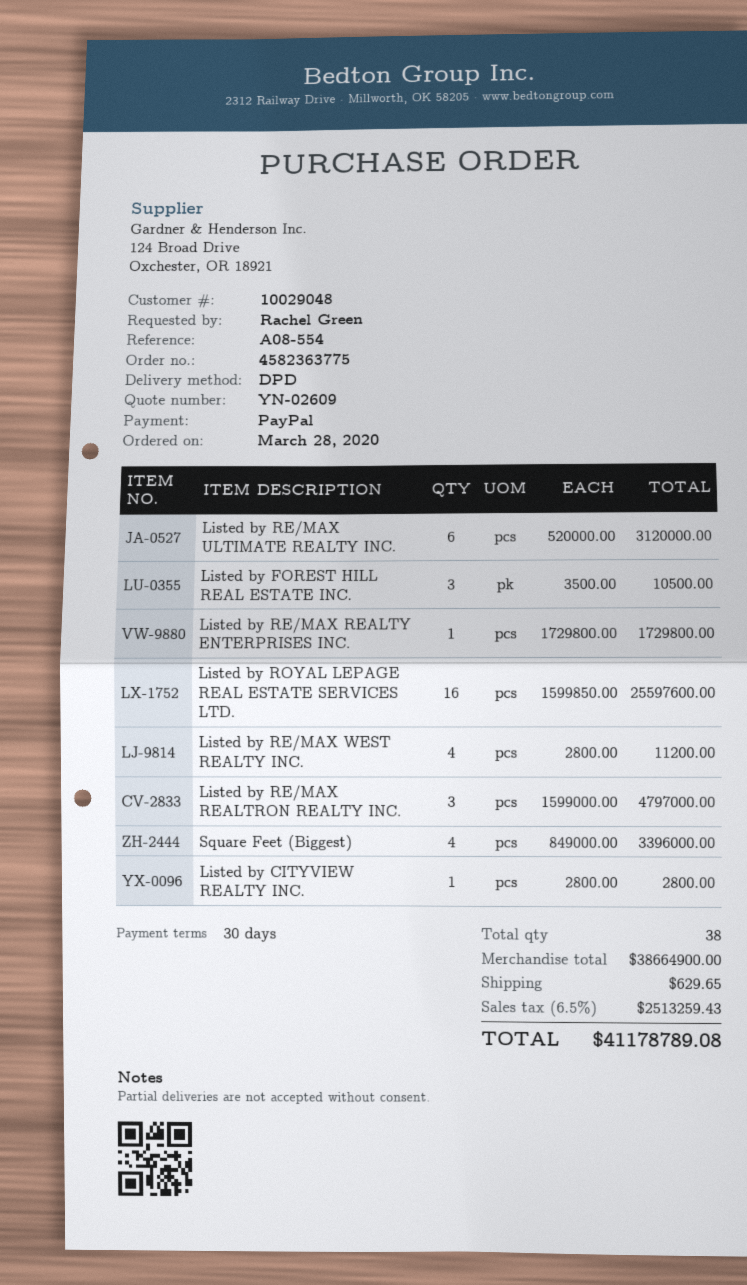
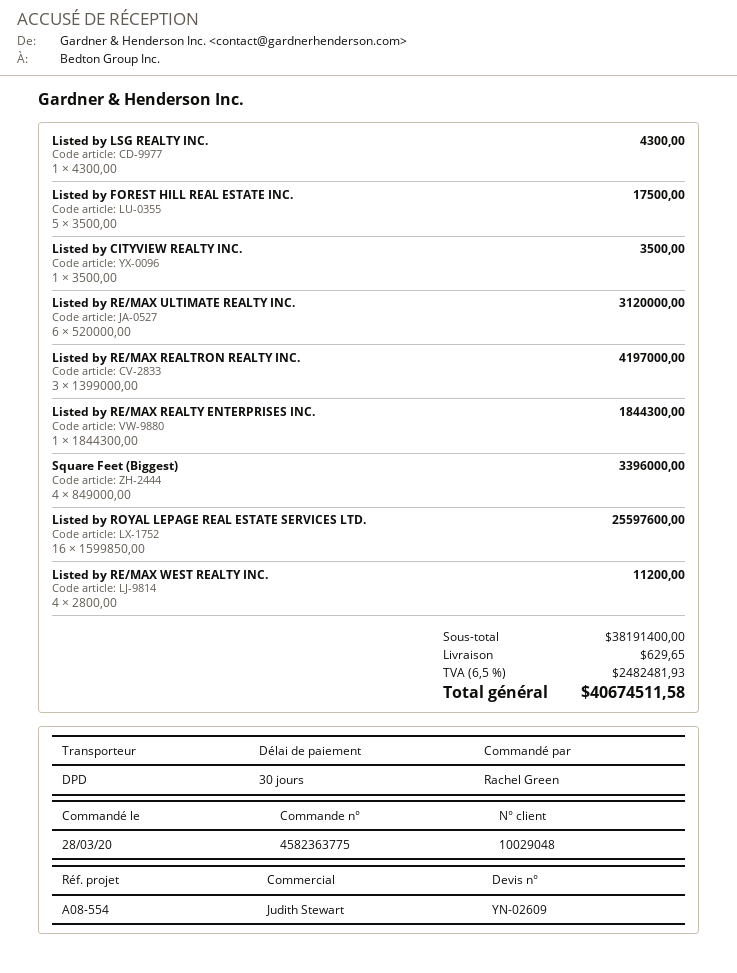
Listed by FOREST HILL REAL ESTATE INC.: 3 x 3500.00 = 10500.00 -> 5 x 3500.00 = 17500.00
Listed by RE/MAX REALTY ENTERPRISES INC.: 1 x 1729800.00 = 1729800.00 -> 1 x 1844300.00 = 1844300.00
Listed by RE/MAX REALTRON REALTY INC.: 3 x 1599000.00 = 4797000.00 -> 3 x 1399000.00 = 4197000.00
Listed by CITYVIEW REALTY INC.: 1 x 2800.00 = 2800.00 -> 1 x 3500.00 = 3500.00
Listed by LSG REALTY INC.: none -> 1 x 4300.00 = 4300.00
subtotal: 38664900.00 -> 38191400.00
tax: 6.5% = 2513259.43 -> 6.5% = 2482481.93
total: 41178789.08 -> 40674511.58

